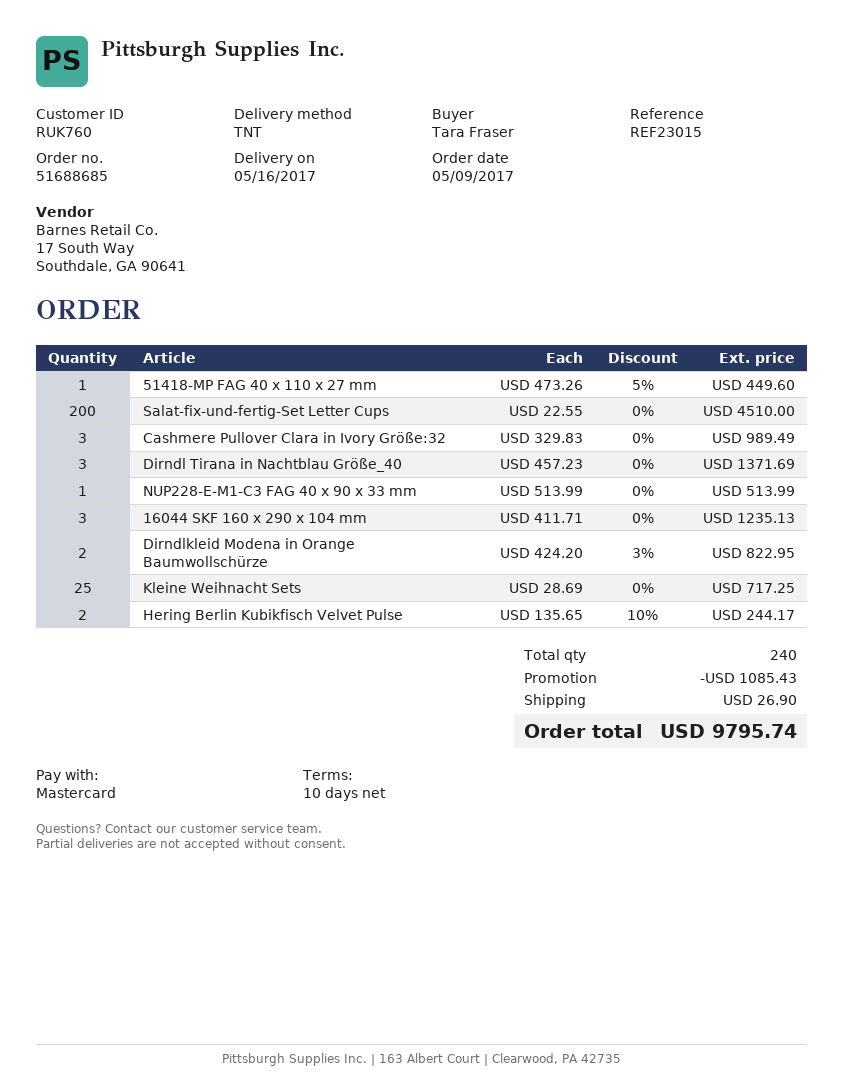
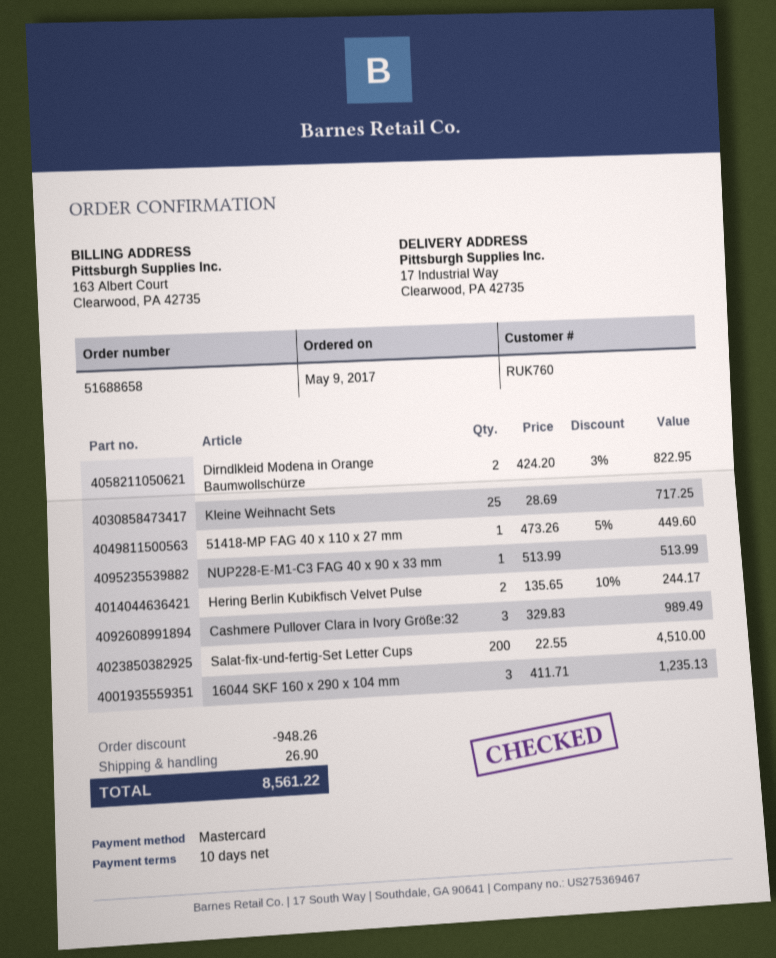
order number: 51688685 -> 51688658
Dirndl Tirana in Nachtblau Größe_40: 3 x 457.23 = 1371.69 -> none
discount: 1085.43 -> 948.26
total: 9795.74 -> 8561.22

